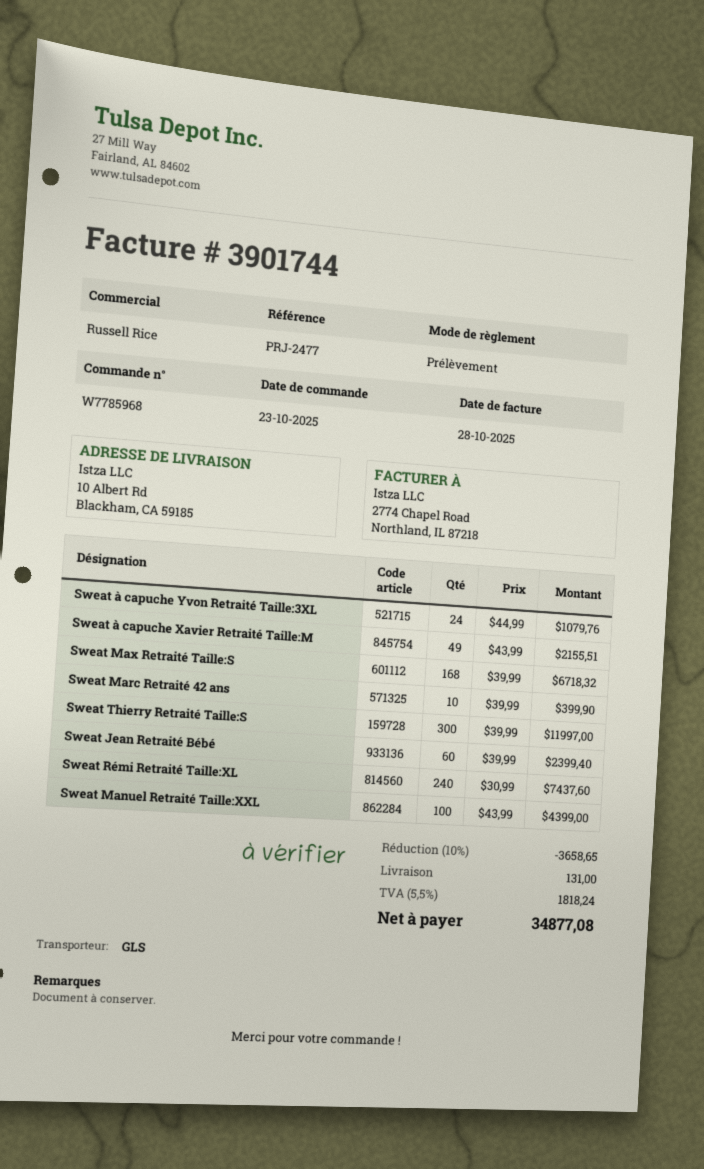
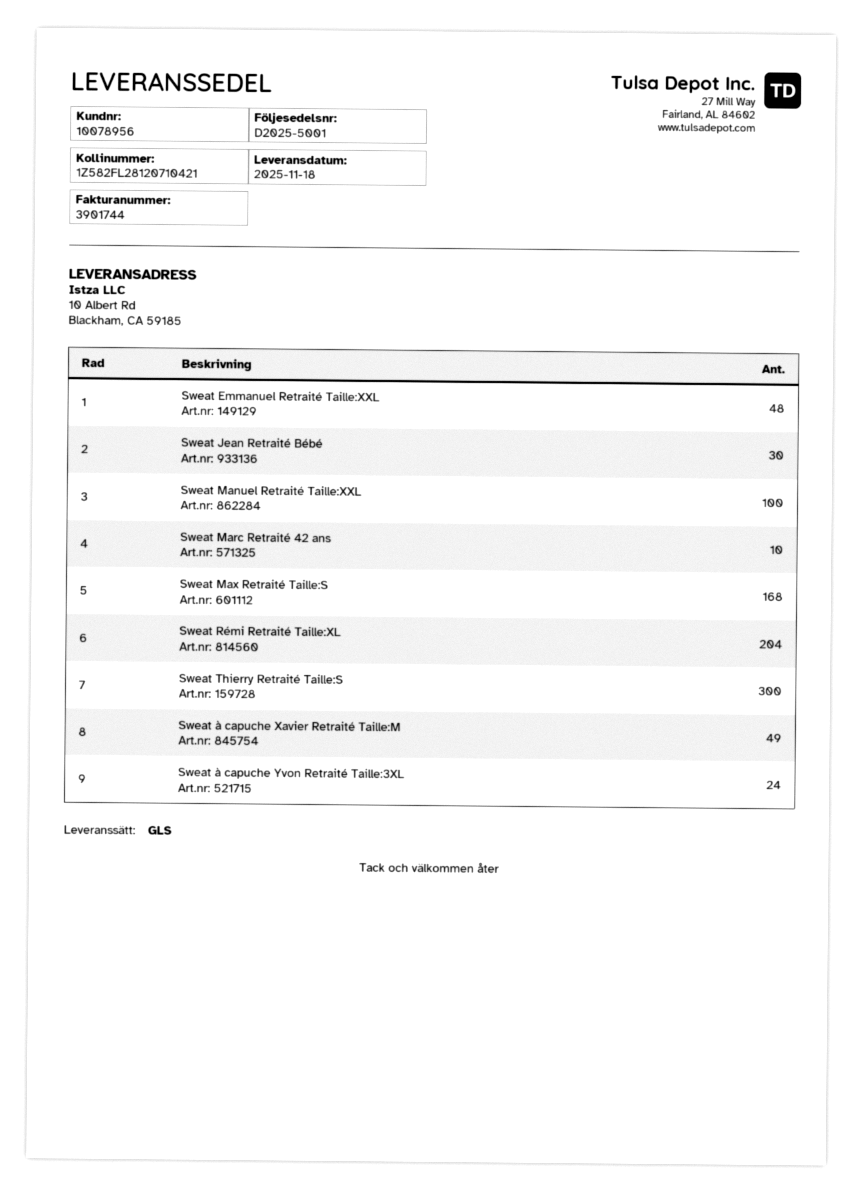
Sweat Jean Retraité Bébé: 60 -> 30
Sweat Rémi Retraité Taille:XL: 240 -> 204
Sweat Emmanuel Retraité Taille:XXL: none -> 48

